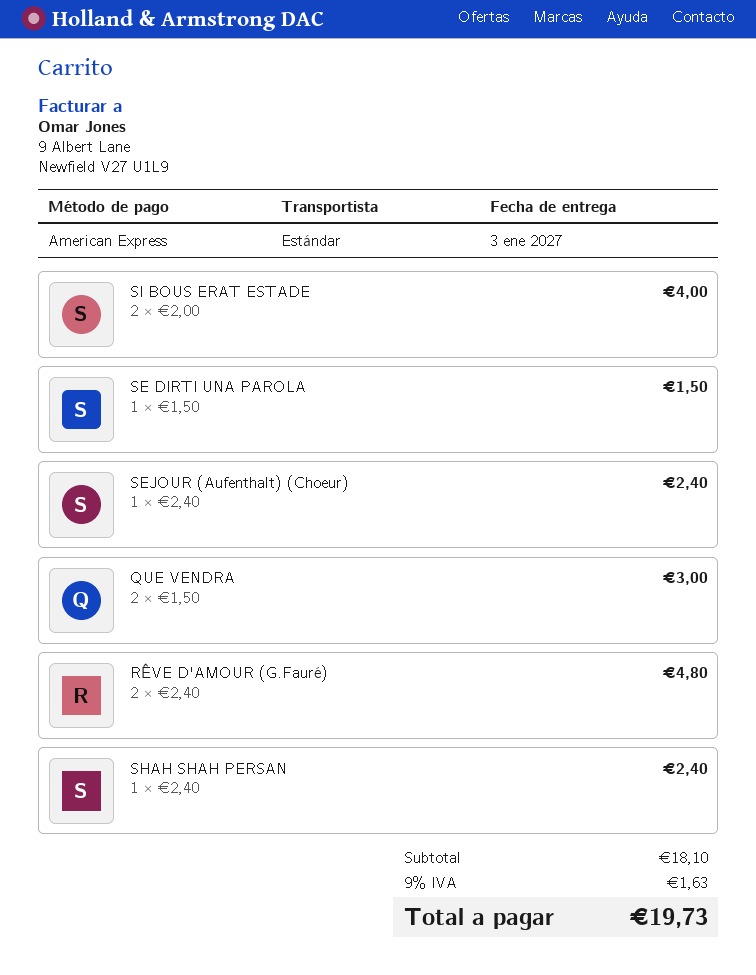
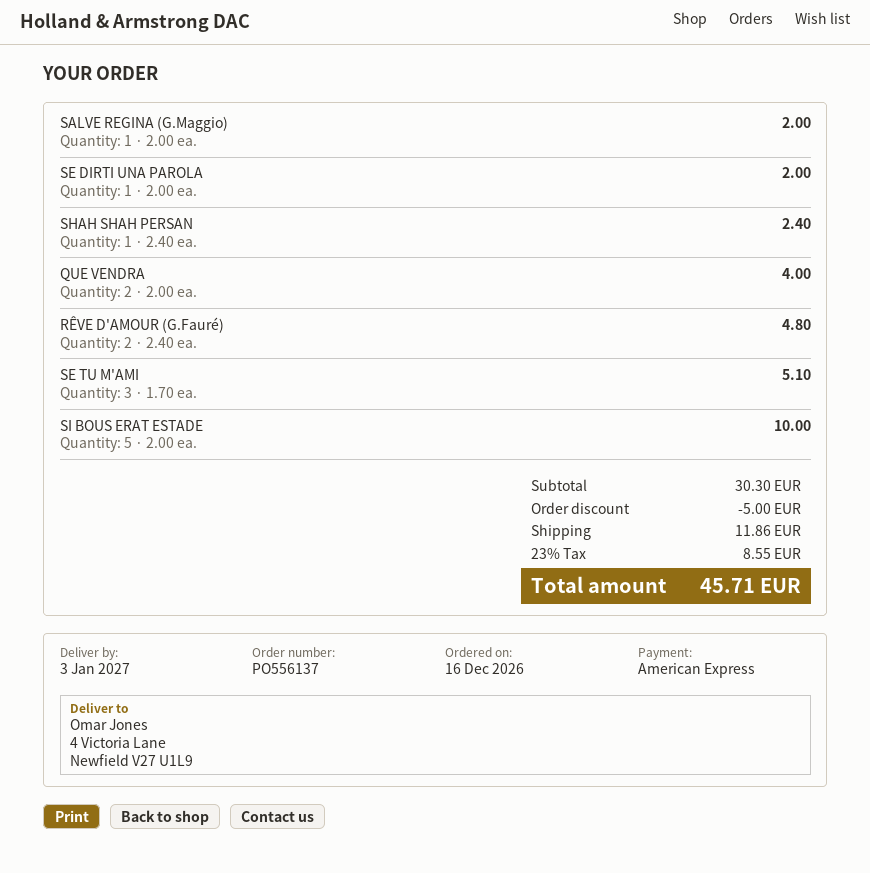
SI BOUS ERAT ESTADE: 2 x 2.00 = 4.00 -> 5 x 2.00 = 10.00
SE DIRTI UNA PAROLA: 1 x 1.50 = 1.50 -> 1 x 2.00 = 2.00
SEJOUR (Aufenthalt) (Choeur): 1 x 2.40 = 2.40 -> none
QUE VENDRA: 2 x 1.50 = 3.00 -> 2 x 2.00 = 4.00
SALVE REGINA (G.Maggio): none -> 1 x 2.00 = 2.00
SE TU M'AMI: none -> 3 x 1.70 = 5.10
subtotal: 18.10 -> 30.30
discount: none -> 5.00
shipping: none -> 11.86
tax: 9% = 1.63 -> 23% = 8.55
total: 19.73 -> 45.71

